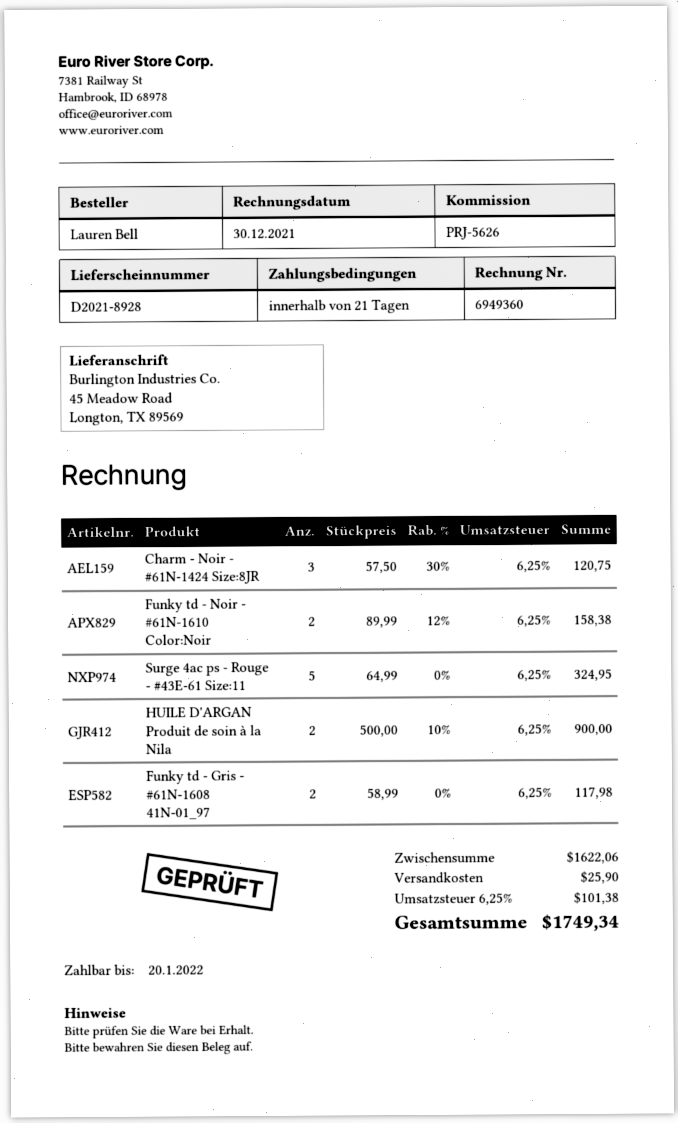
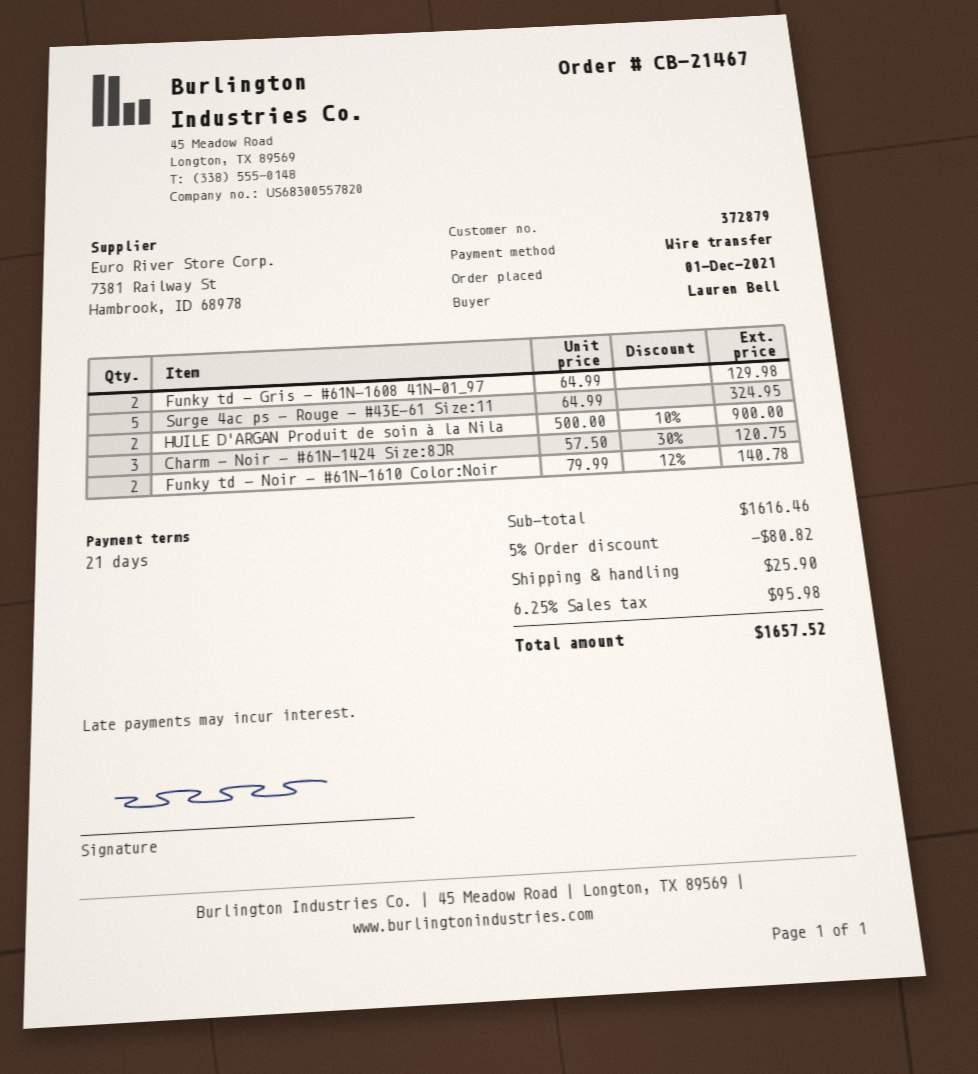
Funky td - Noir - #61N-1610 Color:Noir: 2 x 89.99 - 12% = 158.38 -> 2 x 79.99 - 12% = 140.78
Funky td - Gris - #61N-1608 41N-01_97: 2 x 58.99 = 117.98 -> 2 x 64.99 = 129.98
subtotal: 1622.06 -> 1616.46
discount: none -> 5% = 80.82
tax: 6.25% = 101.38 -> 6.25% = 95.98
total: 1749.34 -> 1657.52

